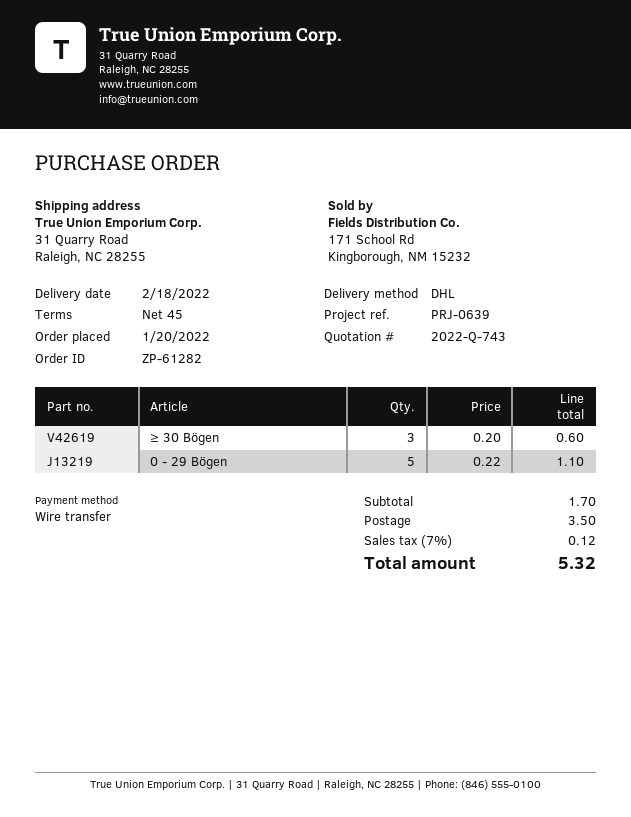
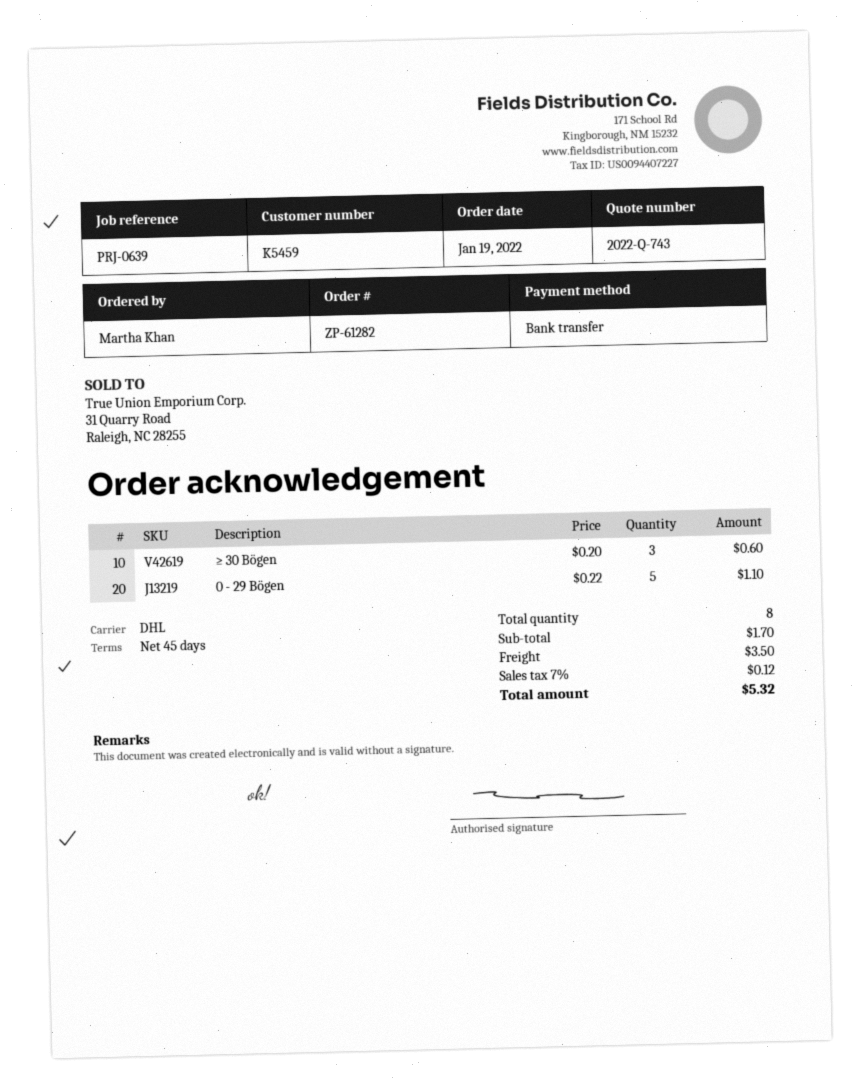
order date: 2022-01-20 -> 2022-01-19

